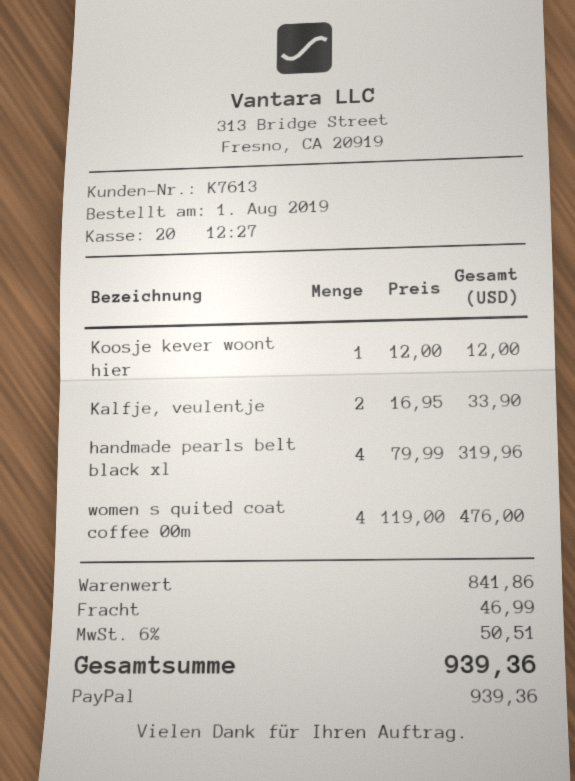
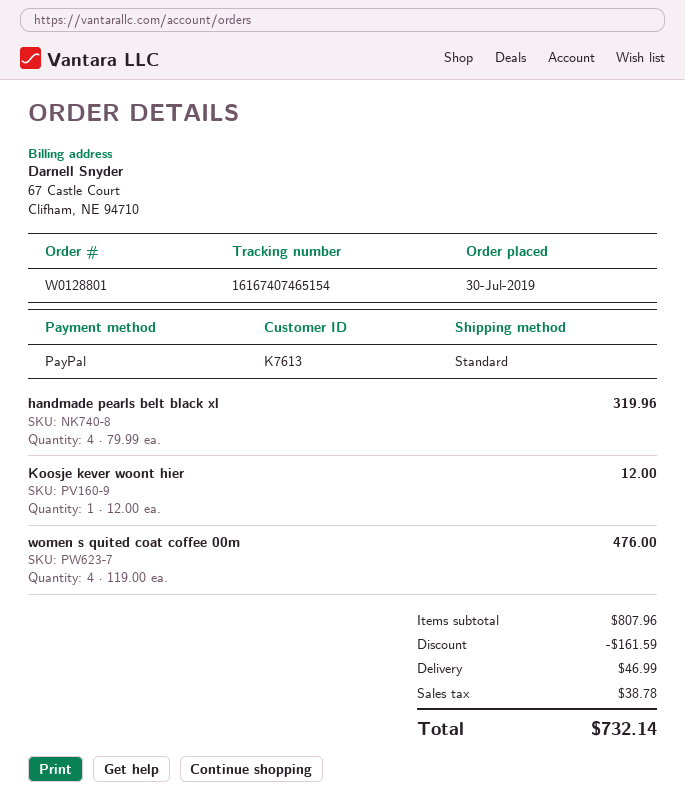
order date: 2019-08-01 -> 2019-07-30
Kalfje, veulentje: 2 x 16.95 = 33.90 -> none
subtotal: 841.86 -> 807.96
discount: none -> 161.59
tax: 50.51 -> 38.78
total: 939.36 -> 732.14

